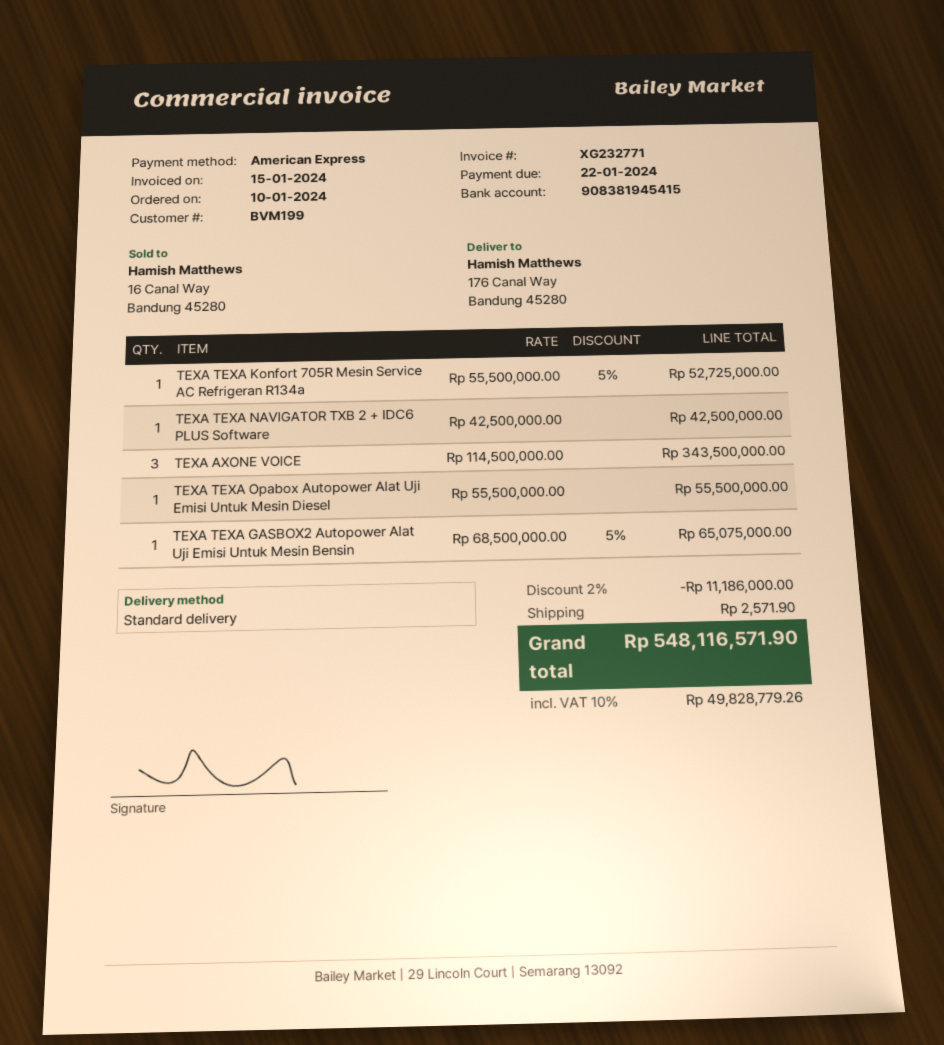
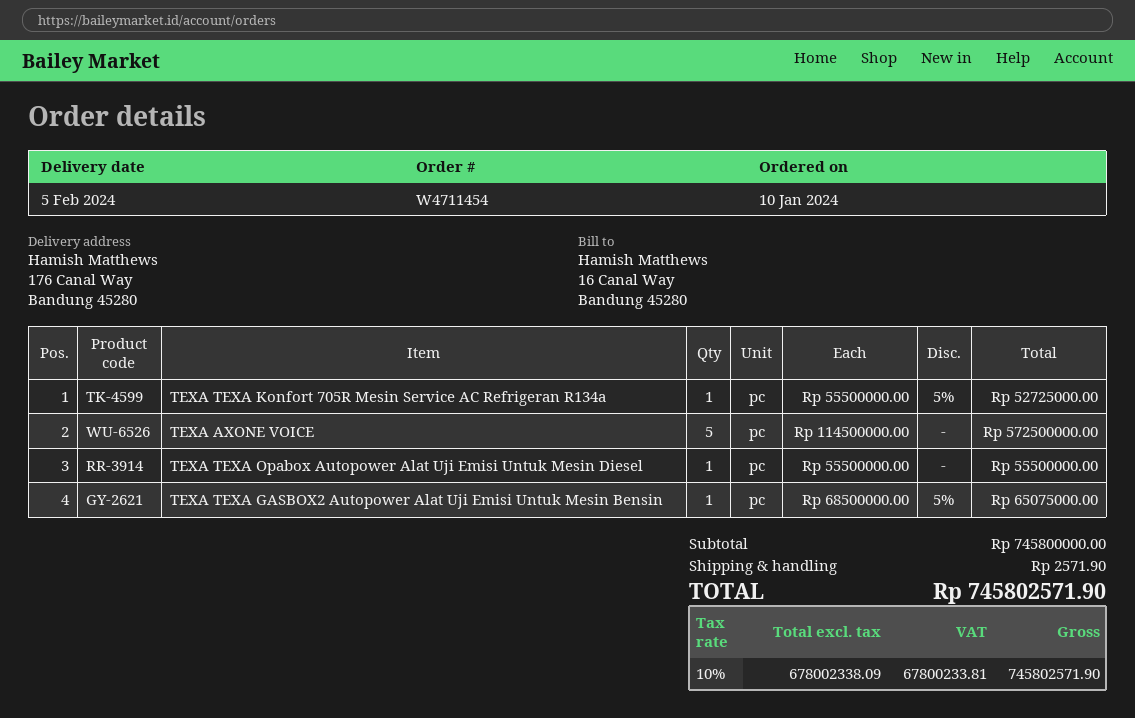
TEXA TEXA NAVIGATOR TXB 2 + IDC6 PLUS Software: 1 x 42500000.00 = 42500000.00 -> none
TEXA AXONE VOICE: 3 x 114500000.00 = 343500000.00 -> 5 x 114500000.00 = 572500000.00
discount: 2% = 11186000.00 -> none
tax: 10% = 49828779.26 -> 10% = 67800233.81
total: 548116571.90 -> 745802571.90

